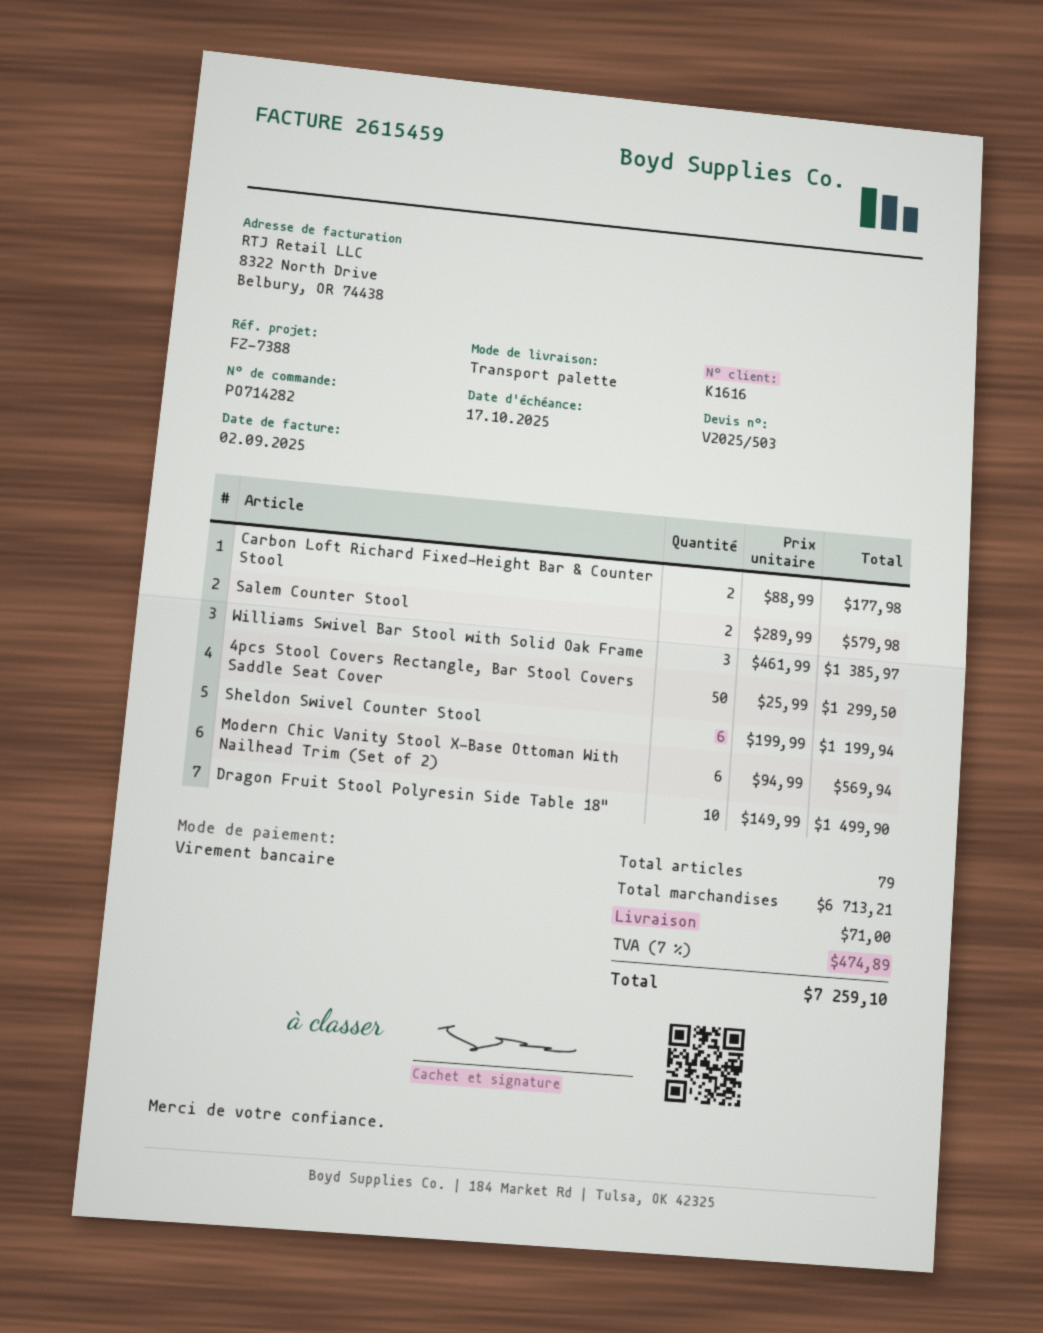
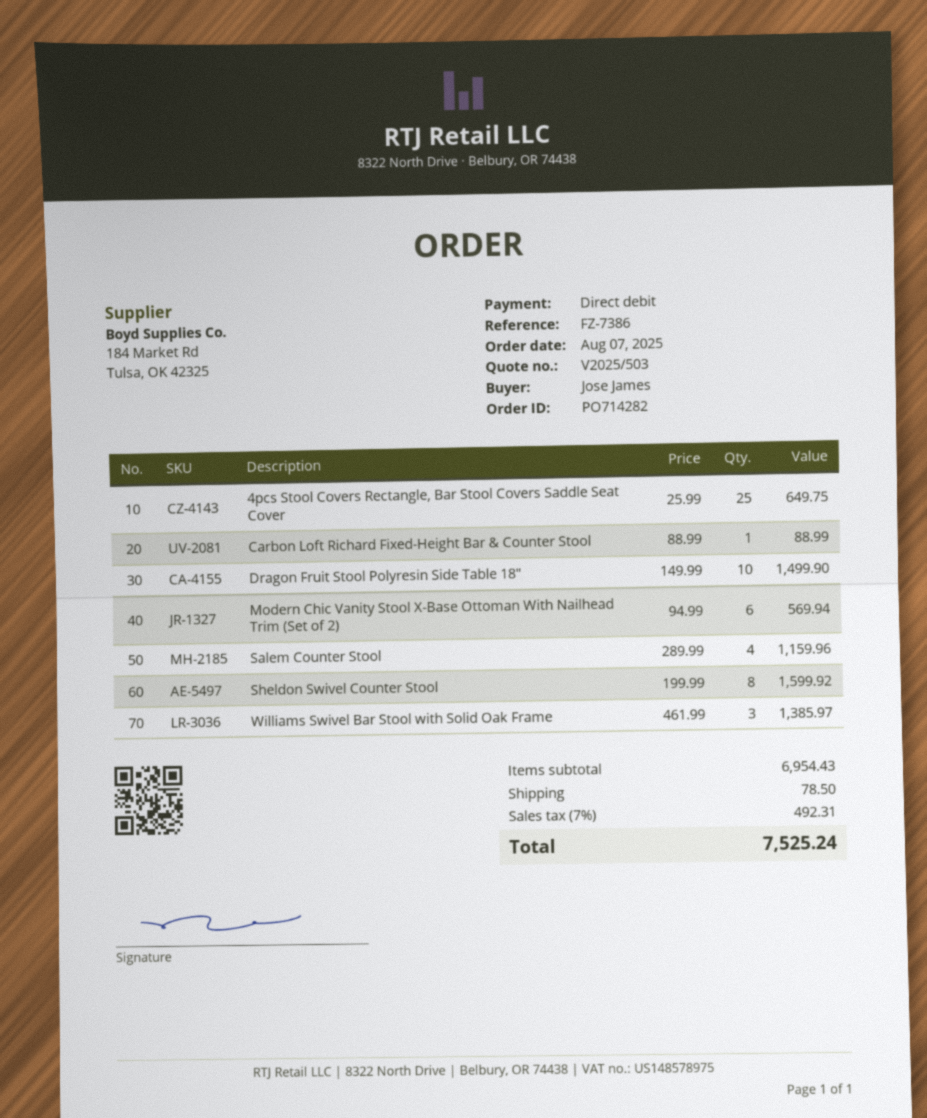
reference: FZ-7388 -> FZ-7386
payment method: bank transfer -> direct debit
Carbon Loft Richard Fixed-Height Bar & Counter Stool: 2 x 88.99 = 177.98 -> 1 x 88.99 = 88.99
Salem Counter Stool: 2 x 289.99 = 579.98 -> 4 x 289.99 = 1159.96
4pcs Stool Covers Rectangle, Bar Stool Covers Saddle Seat Cover: 50 x 25.99 = 1299.50 -> 25 x 25.99 = 649.75
Sheldon Swivel Counter Stool: 6 x 199.99 = 1199.94 -> 8 x 199.99 = 1599.92
subtotal: 6713.21 -> 6954.43
shipping: 71.00 -> 78.50
tax: 7% = 474.89 -> 7% = 492.31
total: 7259.10 -> 7525.24

